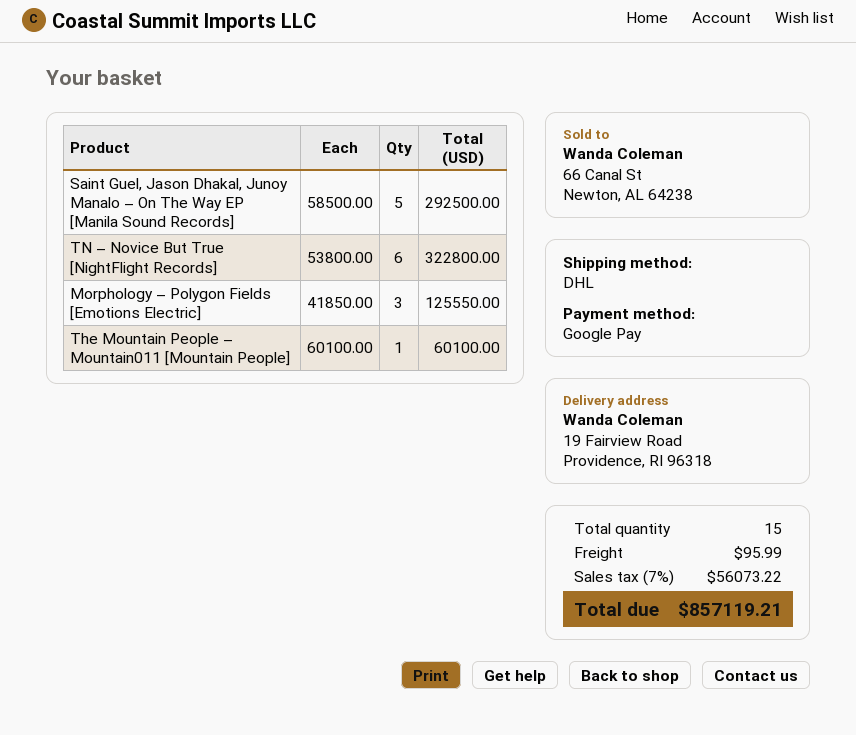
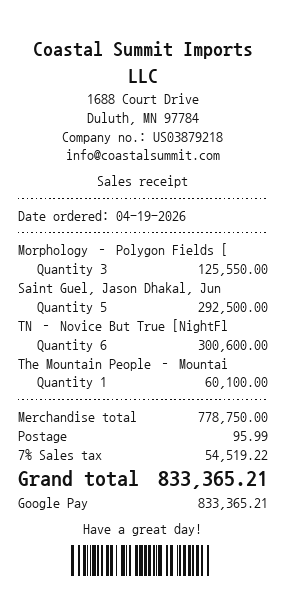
TN – Novice But True [NightFlight Records]: 6 for 322800.00 -> 6 for 300600.00
tax: 7% = 56073.22 -> 7% = 54519.22
total: 857119.21 -> 833365.21

